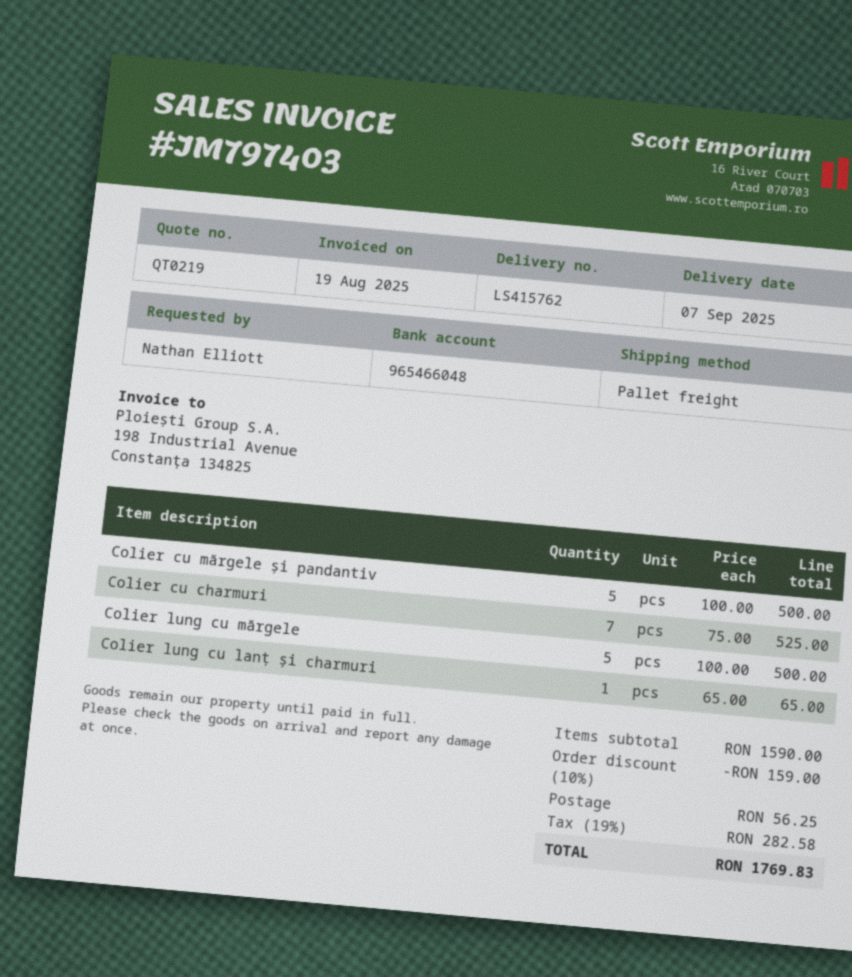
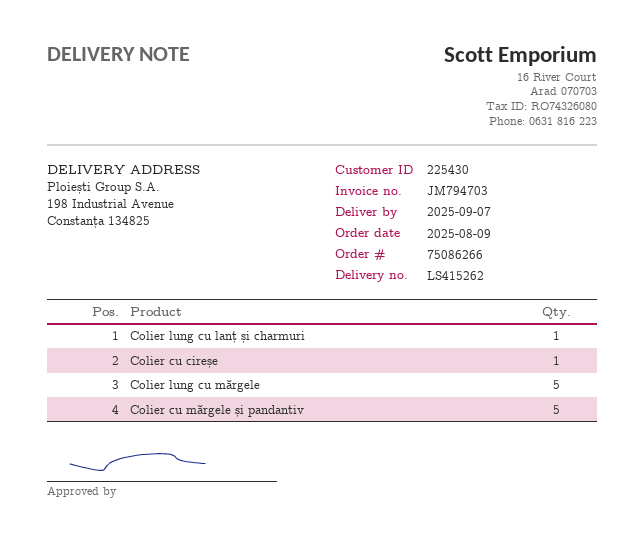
delivery note number: LS415762 -> LS415262
invoice number: JM797403 -> JM794703
Colier cu charmuri: 7 -> none
Colier cu cireșe: none -> 1

